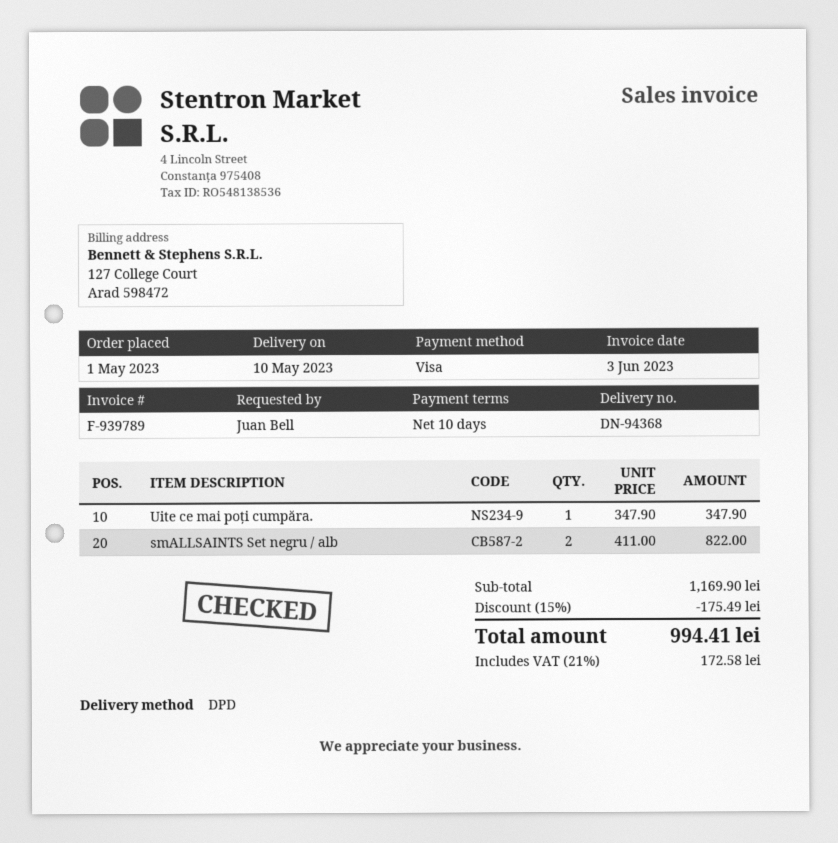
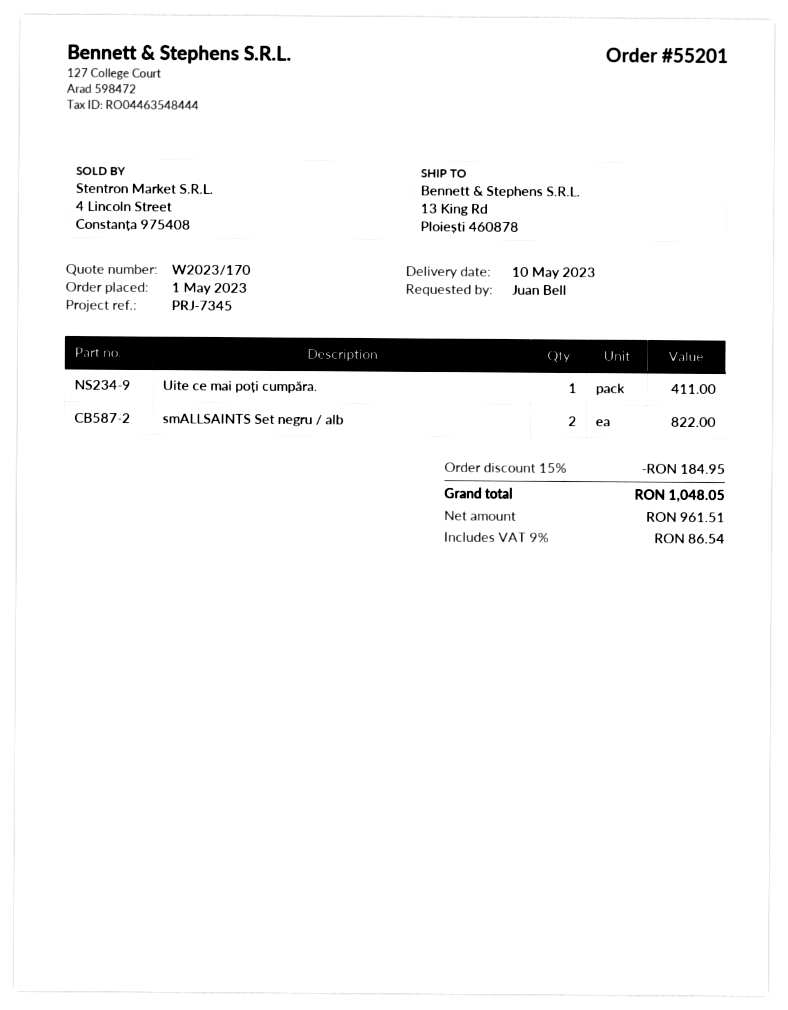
Uite ce mai poți cumpăra.: 1 for 347.90 -> 1 for 411.00
discount: 15% = 175.49 -> 15% = 184.95
tax: 21% = 172.58 -> 9% = 86.54
total: 994.41 -> 1048.05

